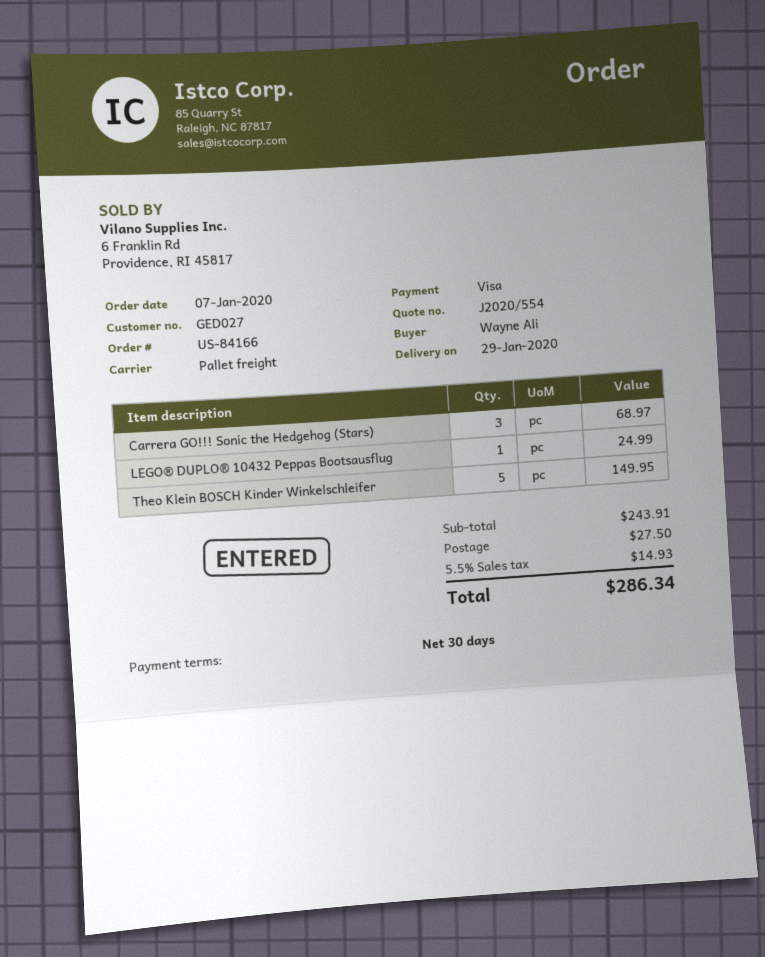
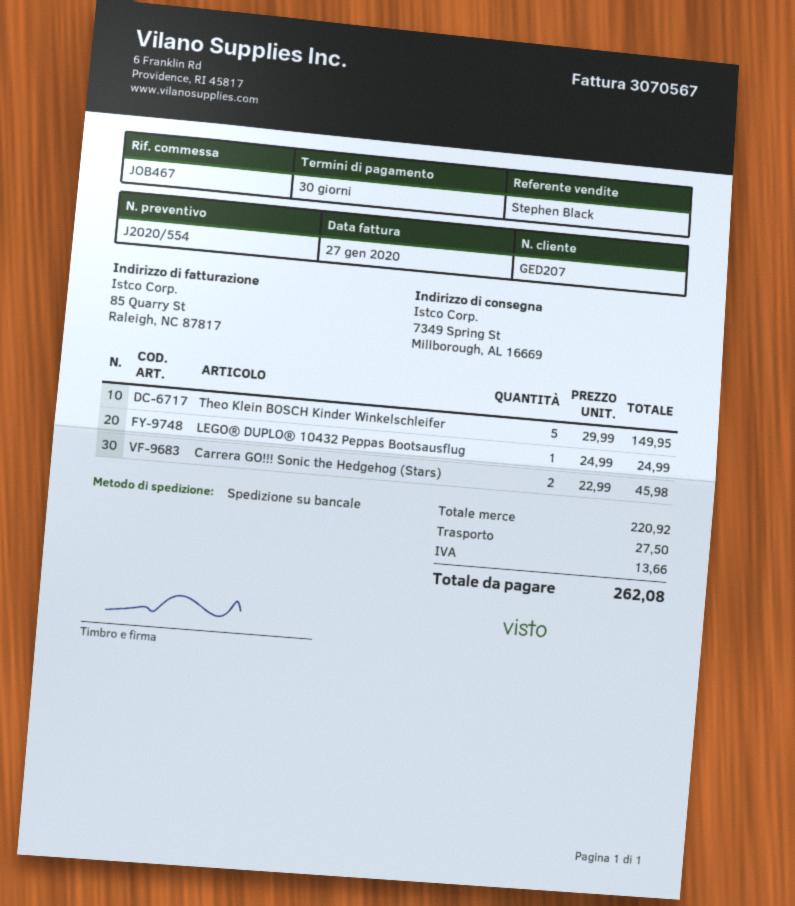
customer number: GED027 -> GED207
Carrera GO!!! Sonic the Hedgehog (Stars): 3 for 68.97 -> 2 for 45.98
subtotal: 243.91 -> 220.92
tax: 14.93 -> 13.66
total: 286.34 -> 262.08

